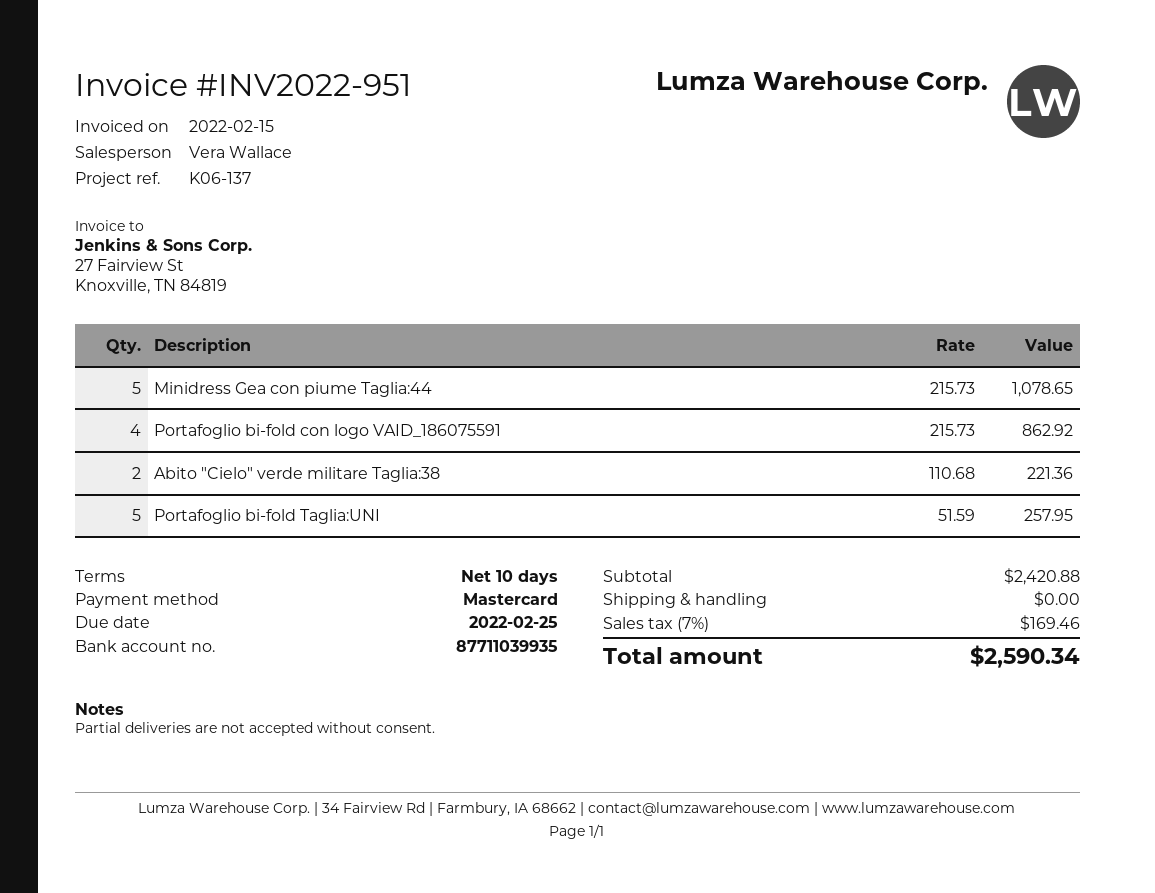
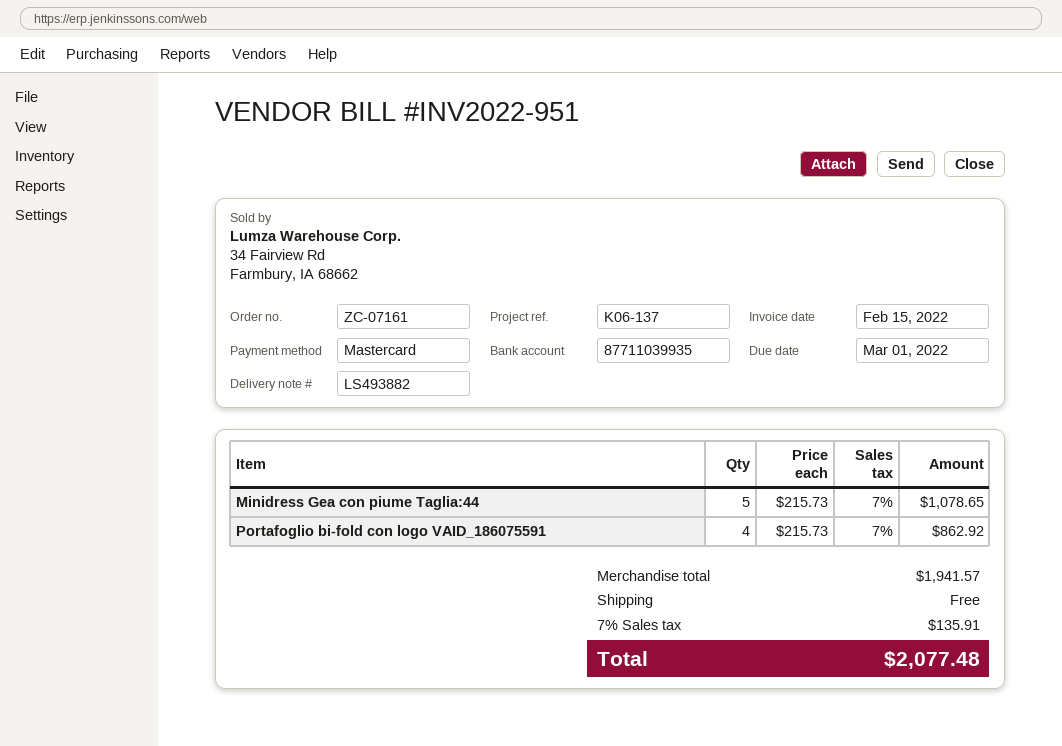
due date: 2022-02-25 -> 2022-03-01
Abito "Cielo" verde militare Taglia:38: 2 x 110.68 = 221.36 -> none
Portafoglio bi-fold Taglia:UNI: 5 x 51.59 = 257.95 -> none
subtotal: 2420.88 -> 1941.57
tax: 7% = 169.46 -> 7% = 135.91
total: 2590.34 -> 2077.48

